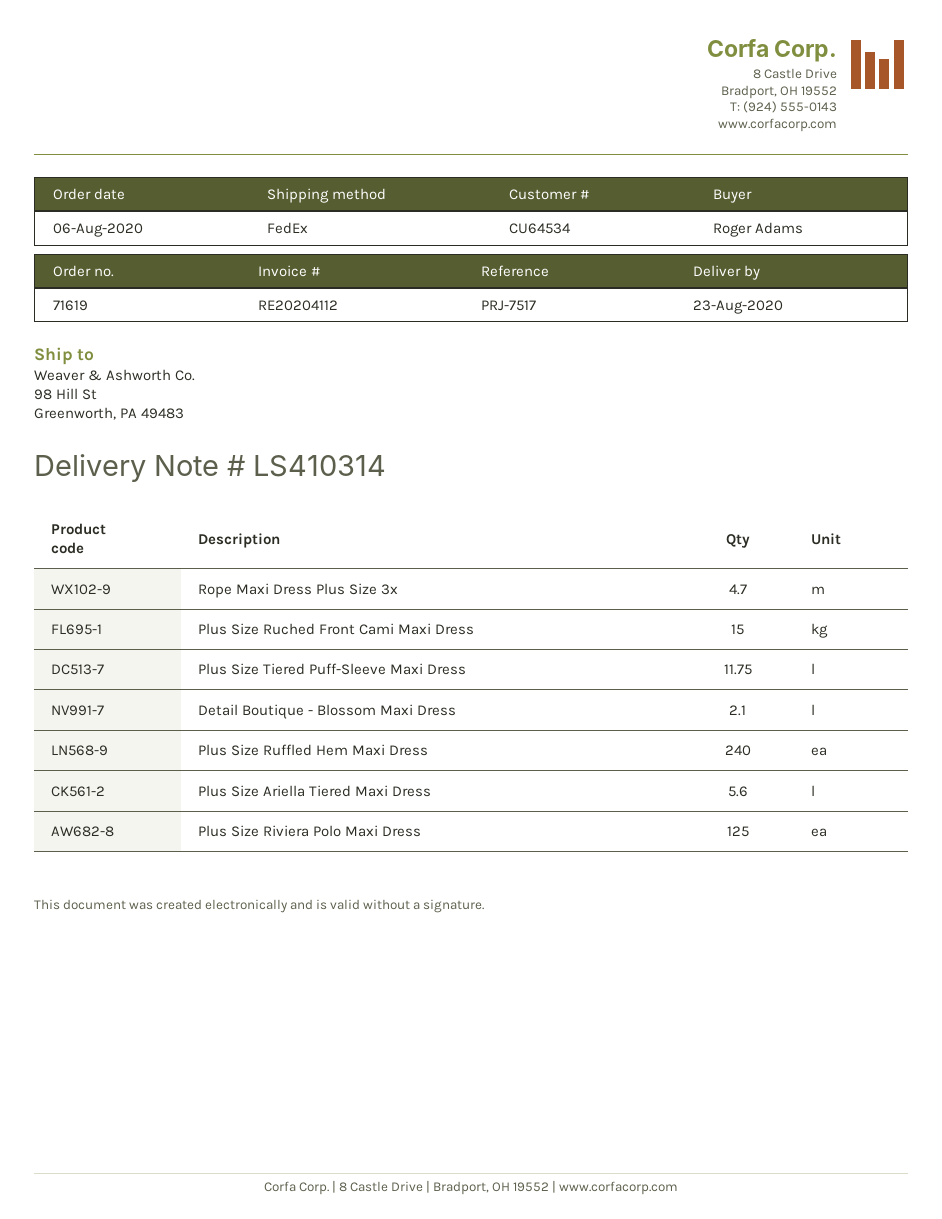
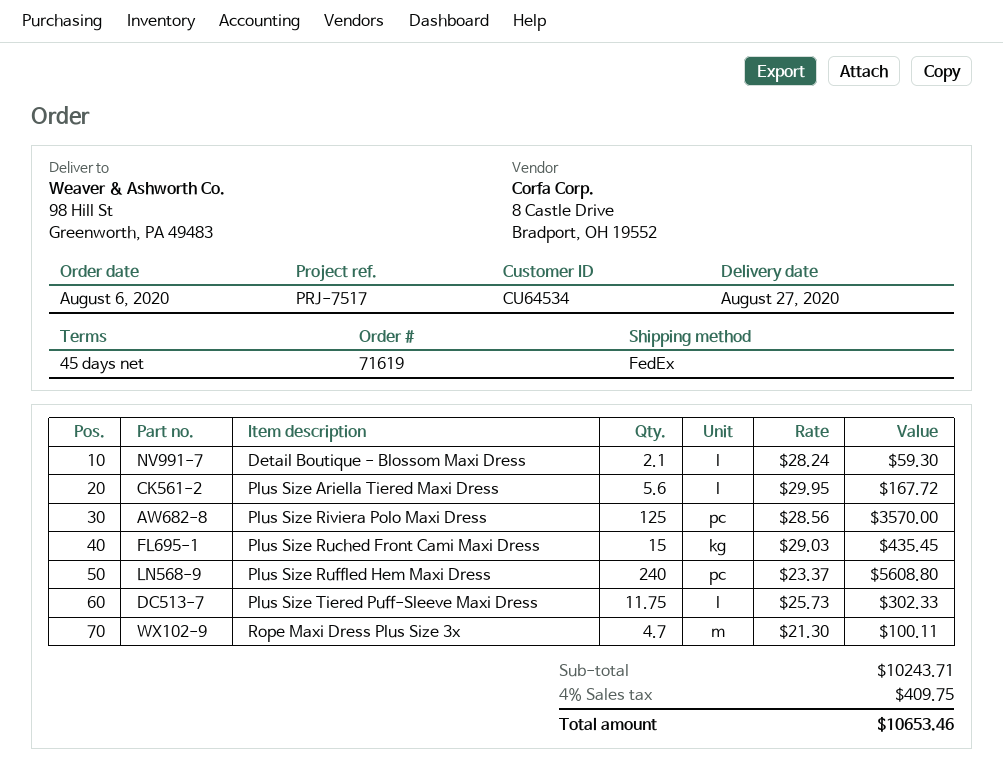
delivery date: 2020-08-23 -> 2020-08-27

